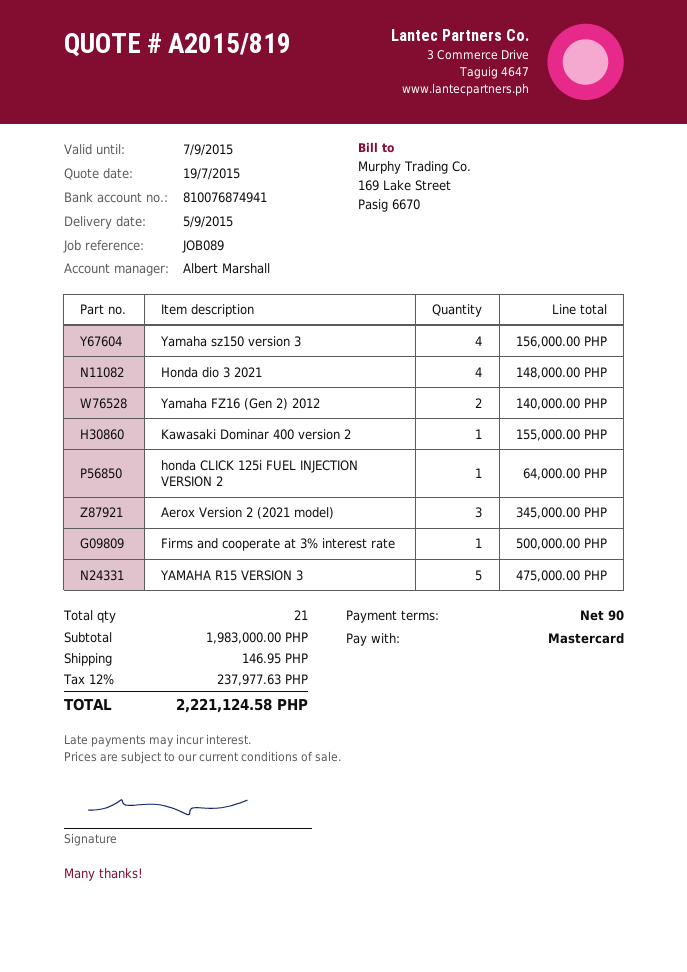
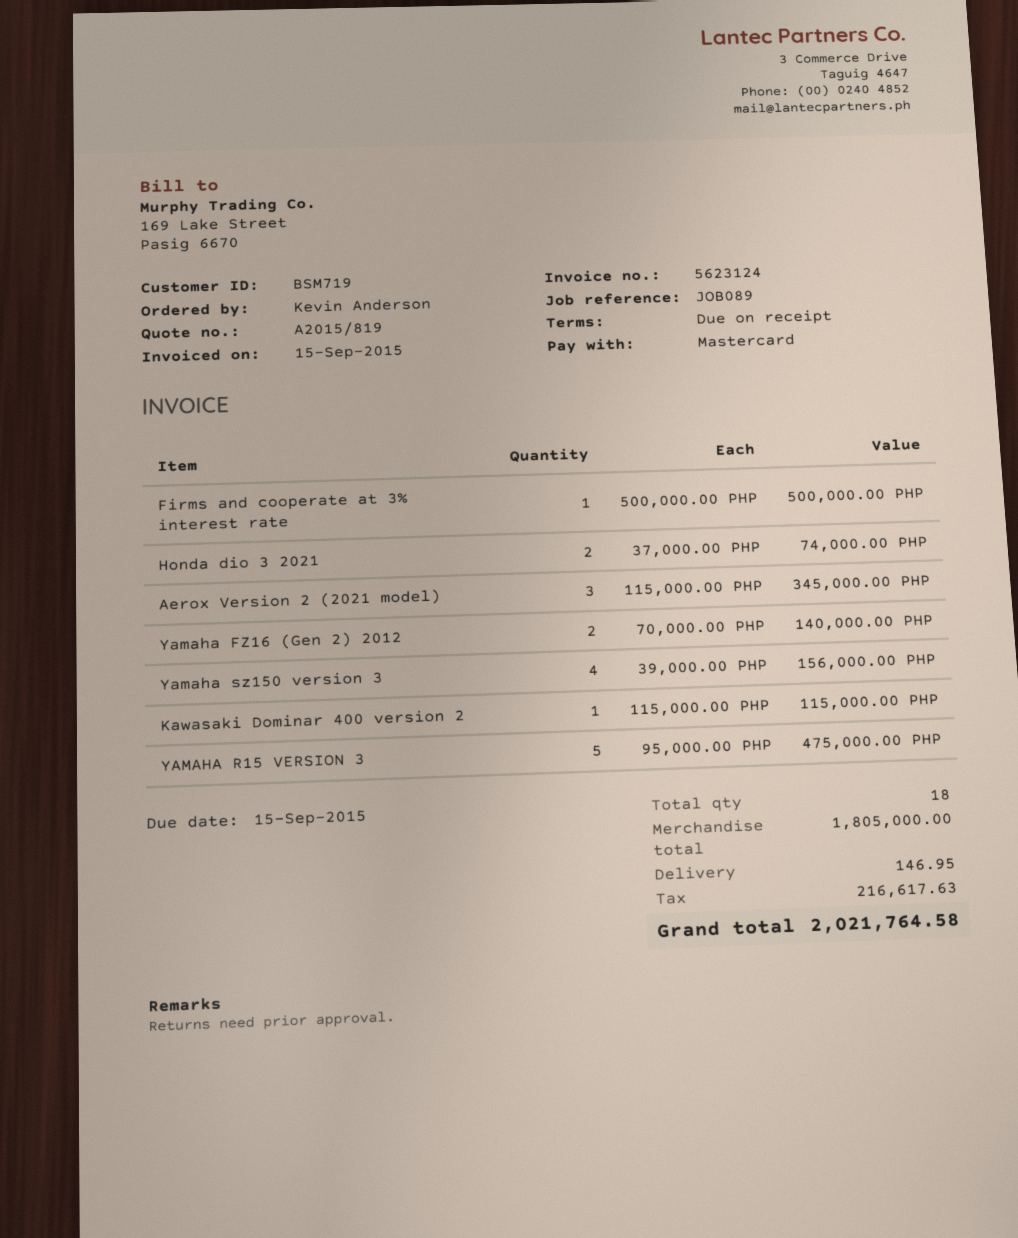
payment terms: 90 days -> on receipt
Honda dio 3 2021: 4 for 148000.00 -> 2 for 74000.00
Kawasaki Dominar 400 version 2: 1 for 155000.00 -> 1 for 115000.00
honda CLICK 125i FUEL INJECTION VERSION 2: 1 for 64000.00 -> none
total quantity: 21 -> 18
subtotal: 1983000.00 -> 1805000.00
tax: 237977.63 -> 216617.63
total: 2221124.58 -> 2021764.58

